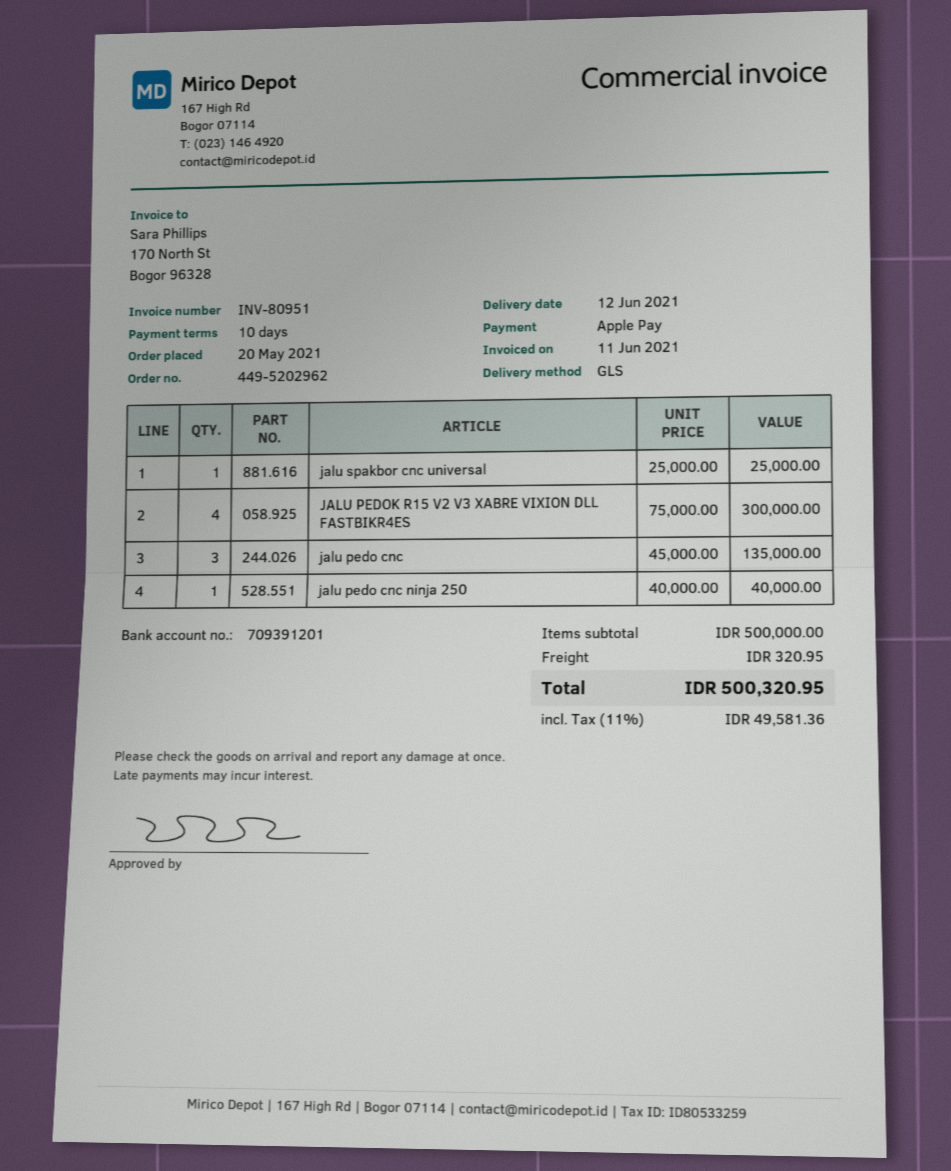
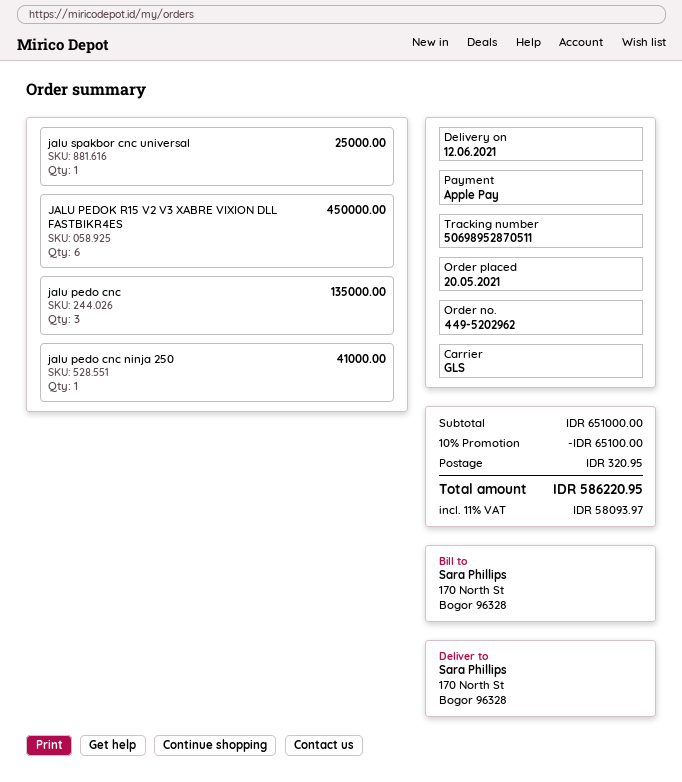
JALU PEDOK R15 V2 V3 XABRE VIXION DLL FASTBIKR4ES: 4 for 300000.00 -> 6 for 450000.00
jalu pedo cnc ninja 250: 1 for 40000.00 -> 1 for 41000.00
subtotal: 500000.00 -> 651000.00
discount: none -> 10% = 65100.00
tax: 11% = 49581.36 -> 11% = 58093.97
total: 500320.95 -> 586220.95

